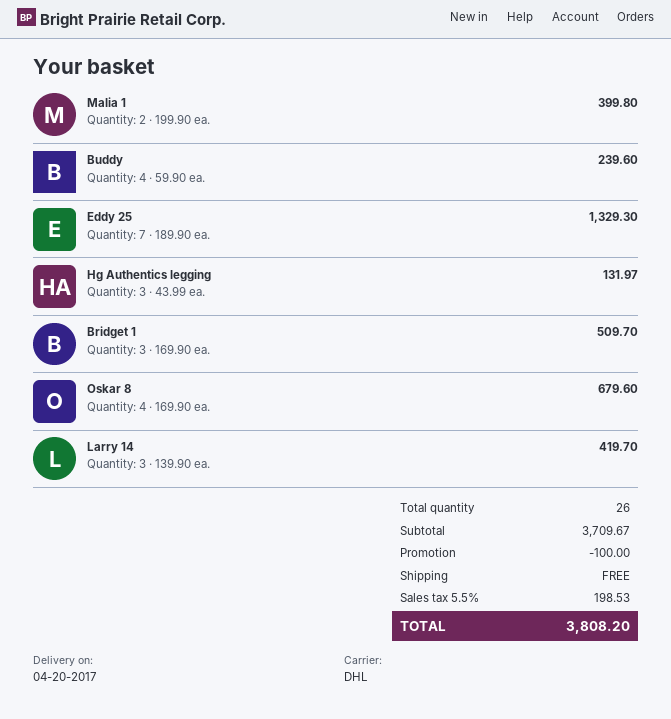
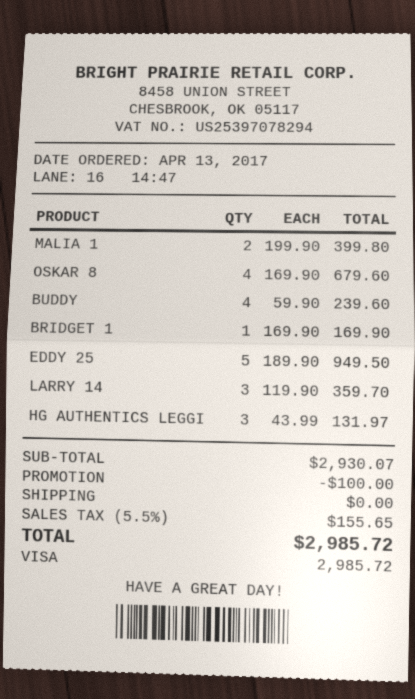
Eddy 25: 7 x 189.90 = 1329.30 -> 5 x 189.90 = 949.50
Bridget 1: 3 x 169.90 = 509.70 -> 1 x 169.90 = 169.90
Larry 14: 3 x 139.90 = 419.70 -> 3 x 119.90 = 359.70
subtotal: 3709.67 -> 2930.07
tax: 5.5% = 198.53 -> 5.5% = 155.65
total: 3808.20 -> 2985.72

